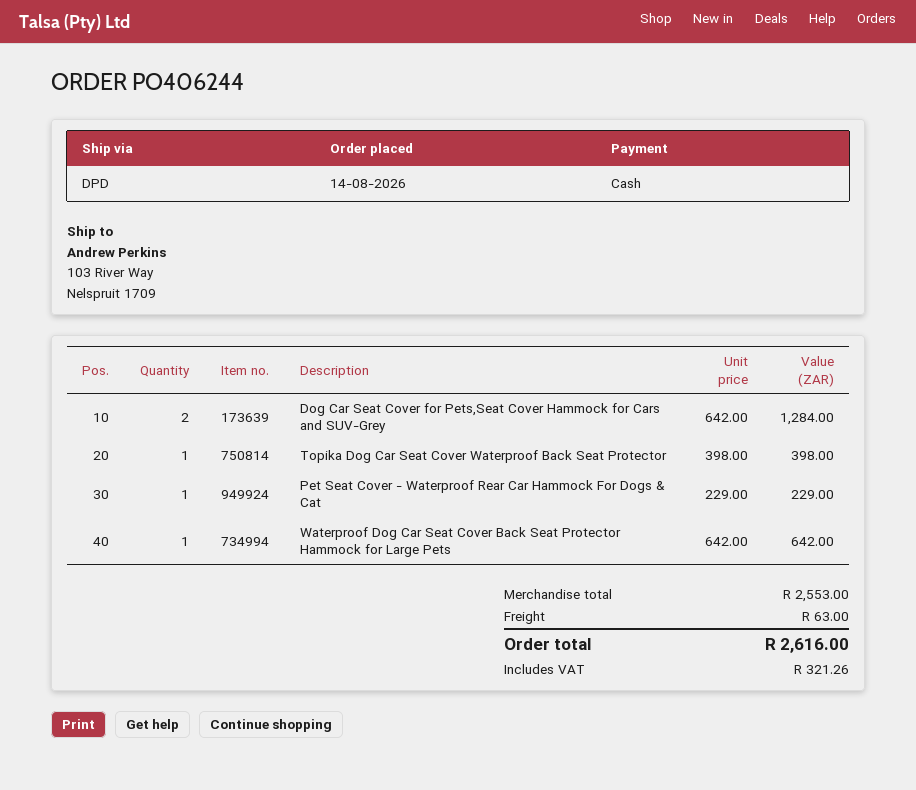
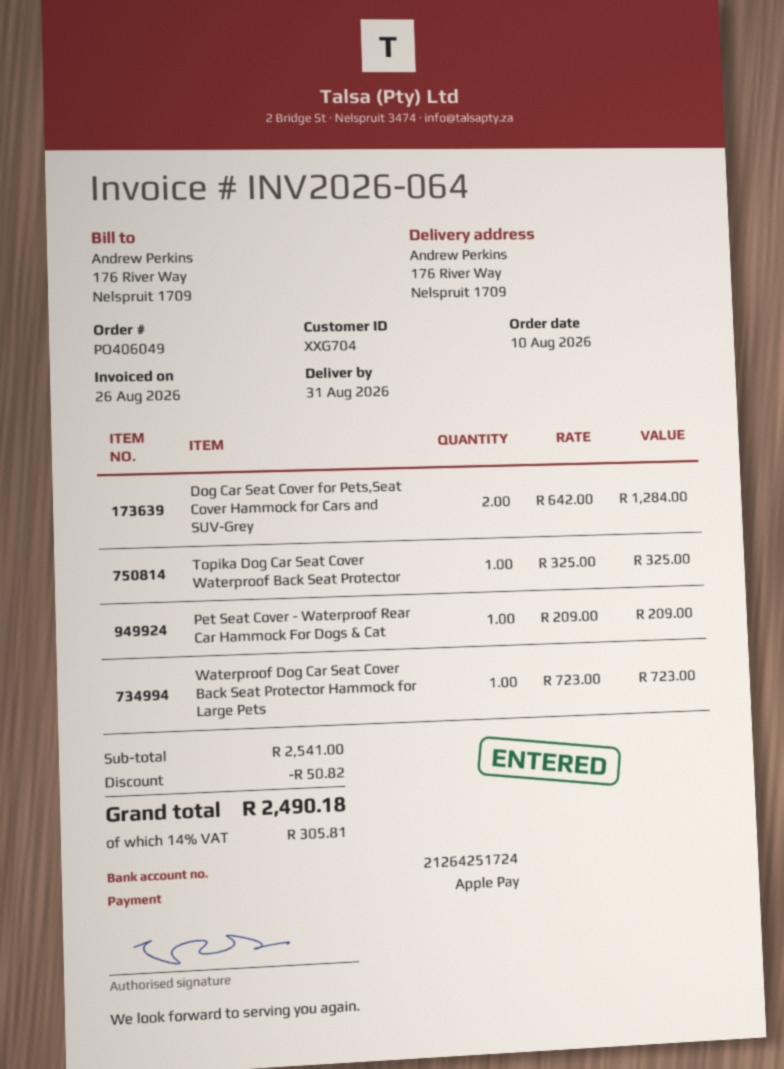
order number: PO406244 -> PO406049
order date: 2026-08-14 -> 2026-08-10
payment method: cash -> Apple Pay
ship to: 103 River Way, Nelspruit 1709 -> 176 River Way, Nelspruit 1709
Topika Dog Car Seat Cover Waterproof Back Seat Protector: 1 x 398.00 = 398.00 -> 1 x 325.00 = 325.00
Pet Seat Cover - Waterproof Rear Car Hammock For Dogs & Cat: 1 x 229.00 = 229.00 -> 1 x 209.00 = 209.00
Waterproof Dog Car Seat Cover Back Seat Protector Hammock for Large Pets: 1 x 642.00 = 642.00 -> 1 x 723.00 = 723.00
subtotal: 2553.00 -> 2541.00
discount: none -> 50.82
shipping: 63.00 -> none
tax: 321.26 -> 305.81
total: 2616.00 -> 2490.18

